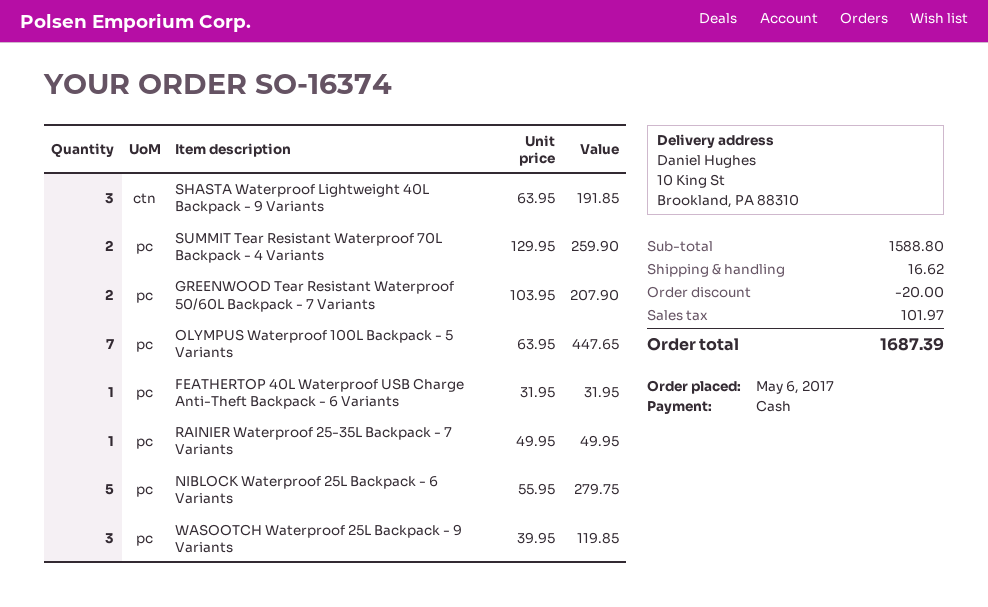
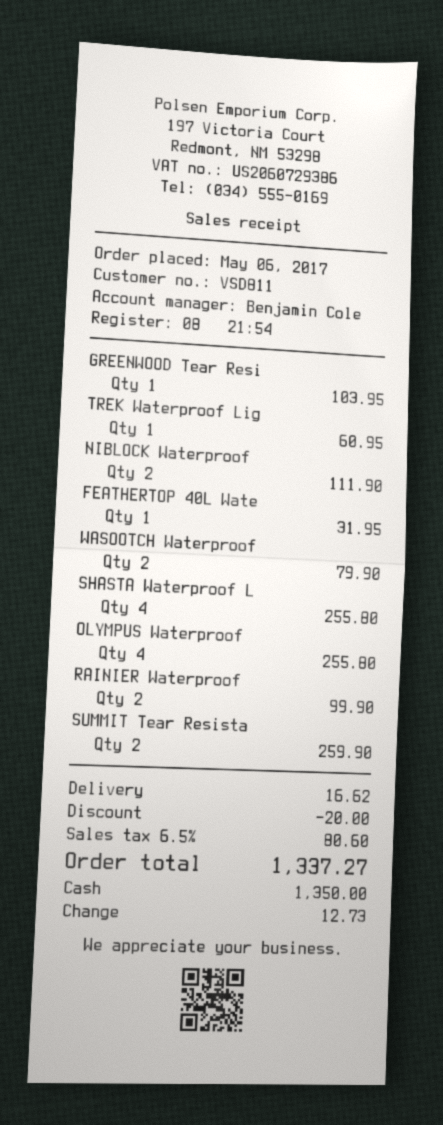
SHASTA Waterproof Lightweight 40L Backpack - 9 Variants: 3 for 191.85 -> 4 for 255.80
GREENWOOD Tear Resistant Waterproof 50/60L Backpack - 7 Variants: 2 for 207.90 -> 1 for 103.95
OLYMPUS Waterproof 100L Backpack - 5 Variants: 7 for 447.65 -> 4 for 255.80
RAINIER Waterproof 25-35L Backpack - 7 Variants: 1 for 49.95 -> 2 for 99.90
NIBLOCK Waterproof 25L Backpack - 6 Variants: 5 for 279.75 -> 2 for 111.90
WASOOTCH Waterproof 25L Backpack - 9 Variants: 3 for 119.85 -> 2 for 79.90
TREK Waterproof Lig: none -> 1 for 60.95
tax: 101.97 -> 80.60
total: 1687.39 -> 1337.27

